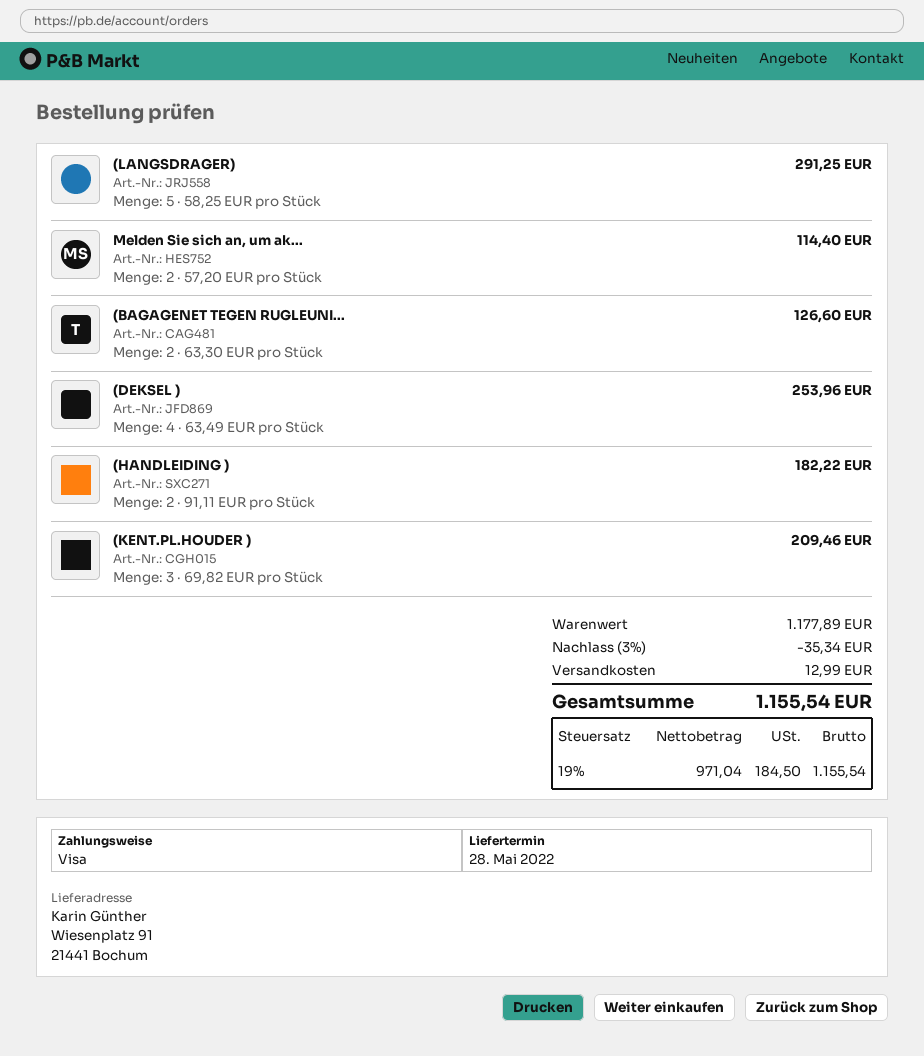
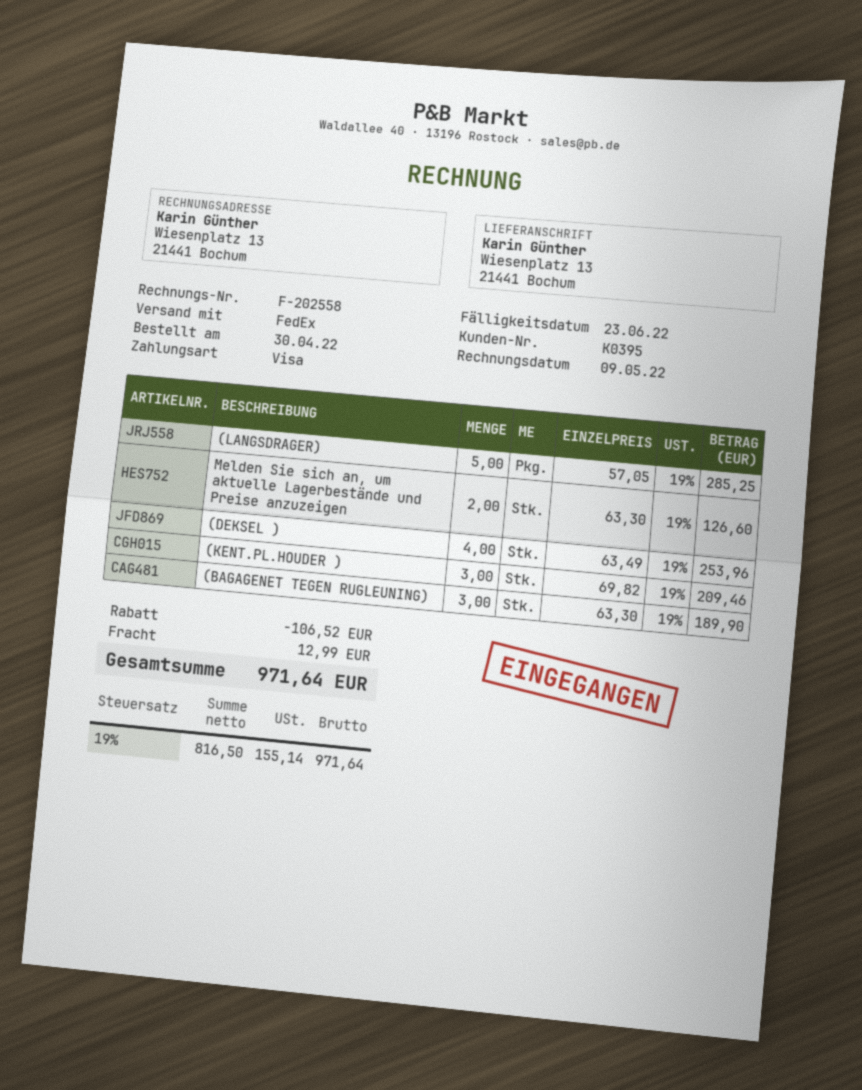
ship to: Wiesenplatz 91, 21441 Bochum -> Wiesenplatz 13, 21441 Bochum
(LANGSDRAGER): 5 x 58.25 = 291.25 -> 5 x 57.05 = 285.25
Melden Sie sich an, um ak...: 2 x 57.20 = 114.40 -> 2 x 63.30 = 126.60
(BAGAGENET TEGEN RUGLEUNI...: 2 x 63.30 = 126.60 -> 3 x 63.30 = 189.90
(HANDLEIDING ): 2 x 91.11 = 182.22 -> none
discount: 35.34 -> 106.52
net: 971.04 -> 816.50
tax: 19% = 184.50 -> 19% = 155.14
total: 1155.54 -> 971.64

